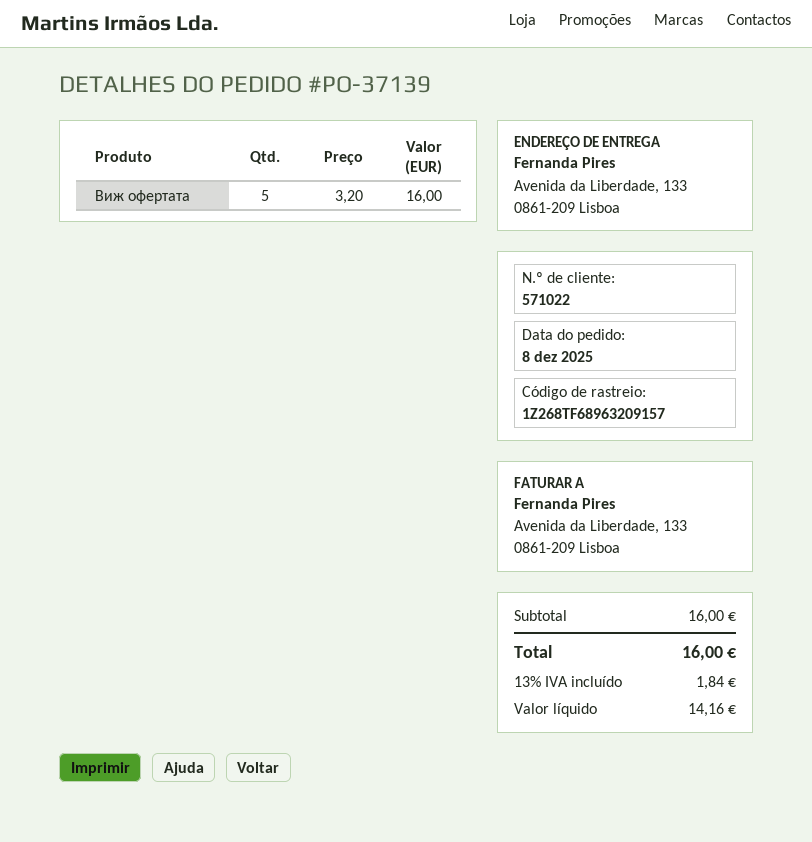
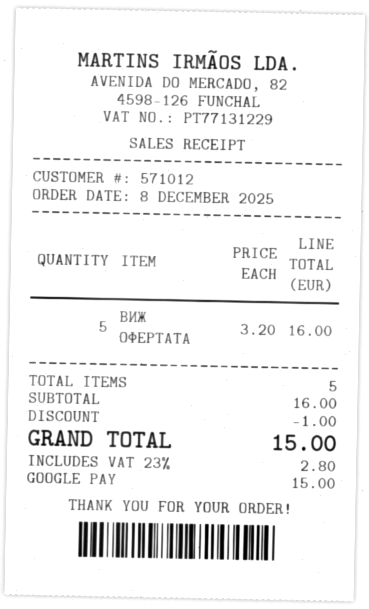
customer number: 571022 -> 571012
discount: none -> 1.00
tax: 13% = 1.84 -> 23% = 2.80
total: 16.00 -> 15.00

